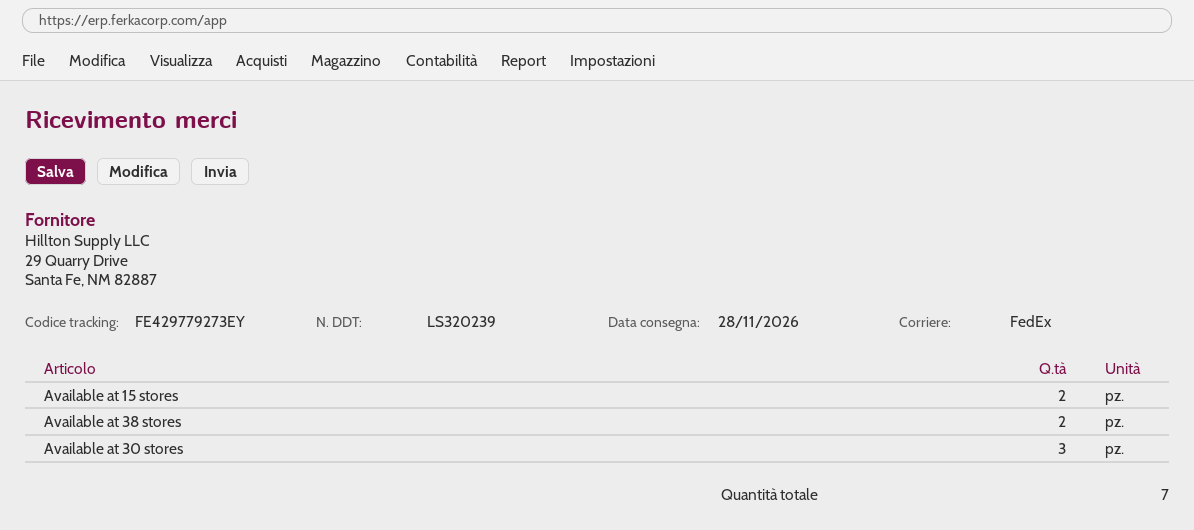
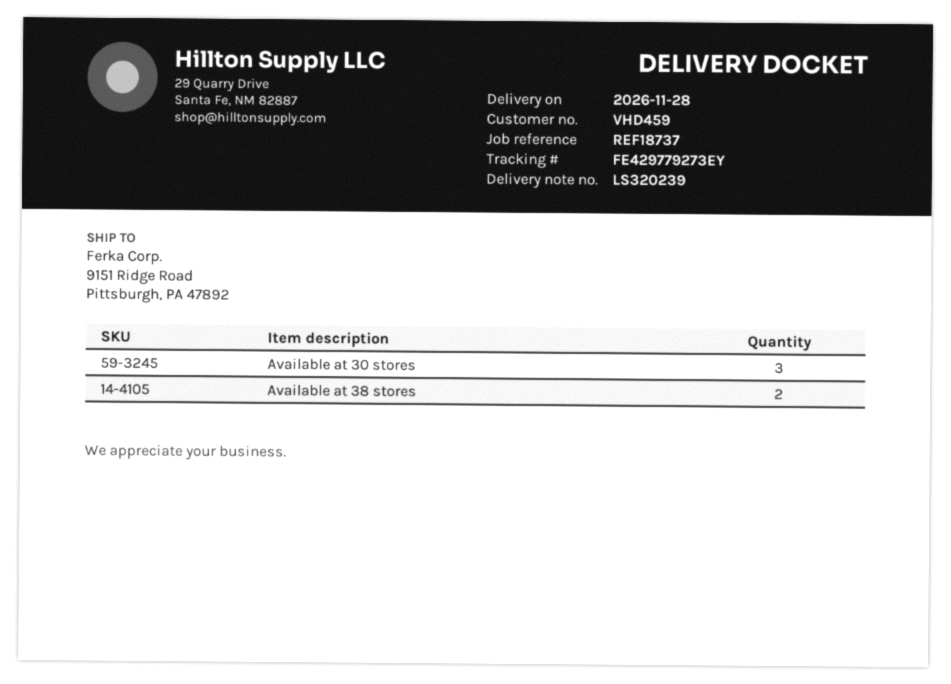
Available at 15 stores: 2 -> none

